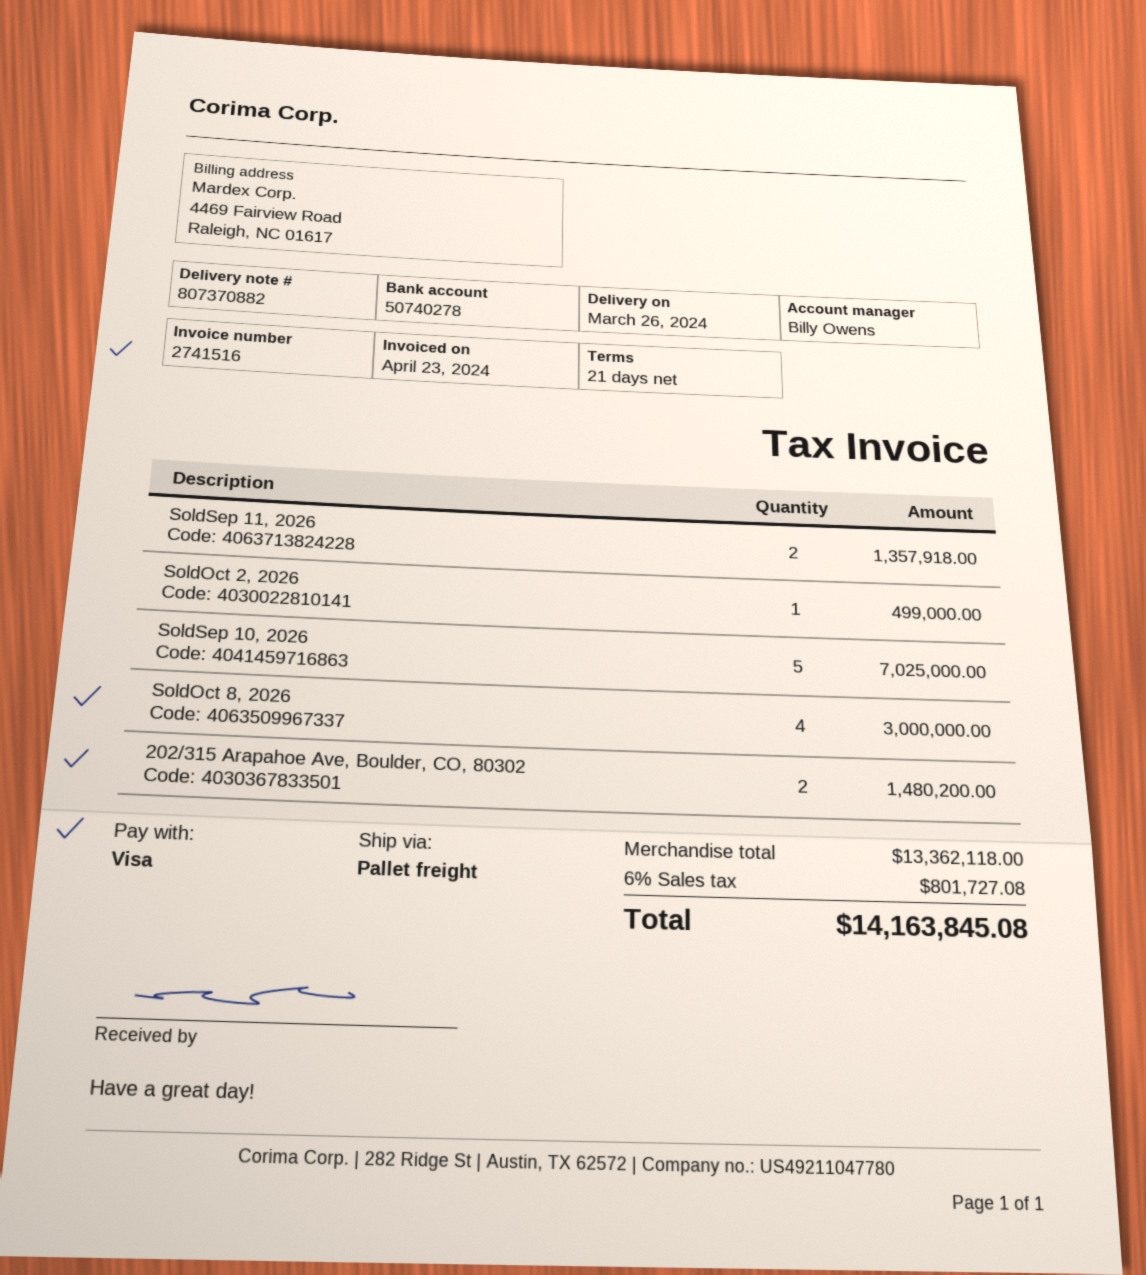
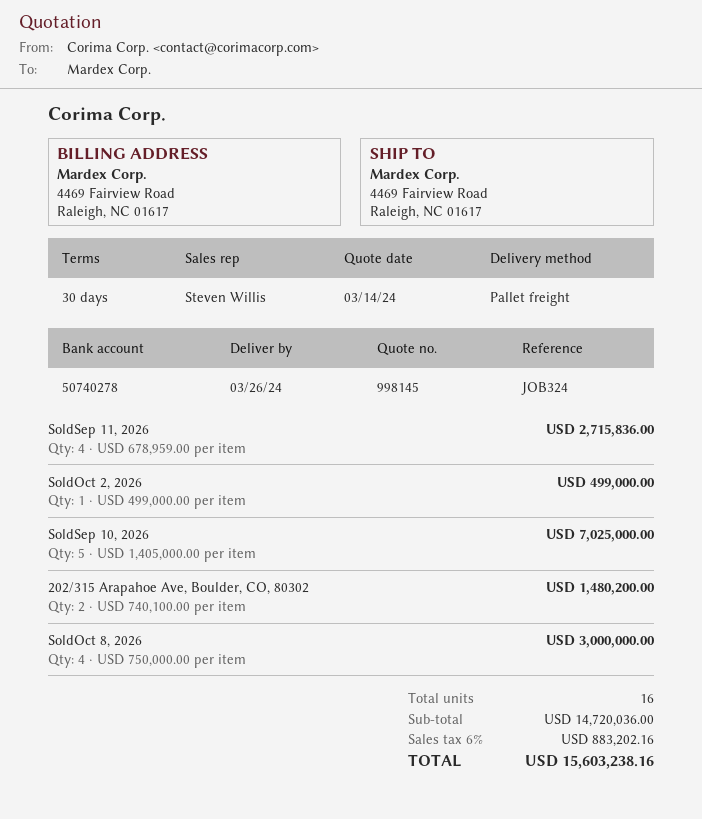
payment terms: 21 days -> 30 days
sales rep: Billy Owens -> Steven Willis
SoldSep 11, 2026: 2 for 1357918.00 -> 4 for 2715836.00
subtotal: 13362118.00 -> 14720036.00
tax: 6% = 801727.08 -> 6% = 883202.16
total: 14163845.08 -> 15603238.16

